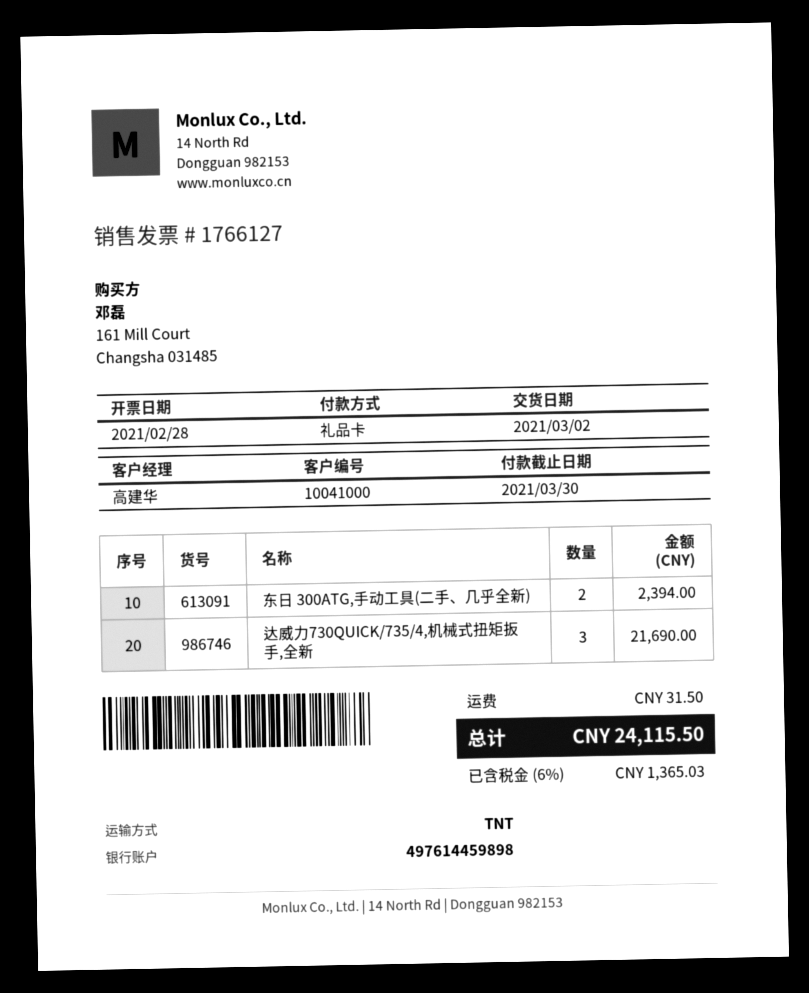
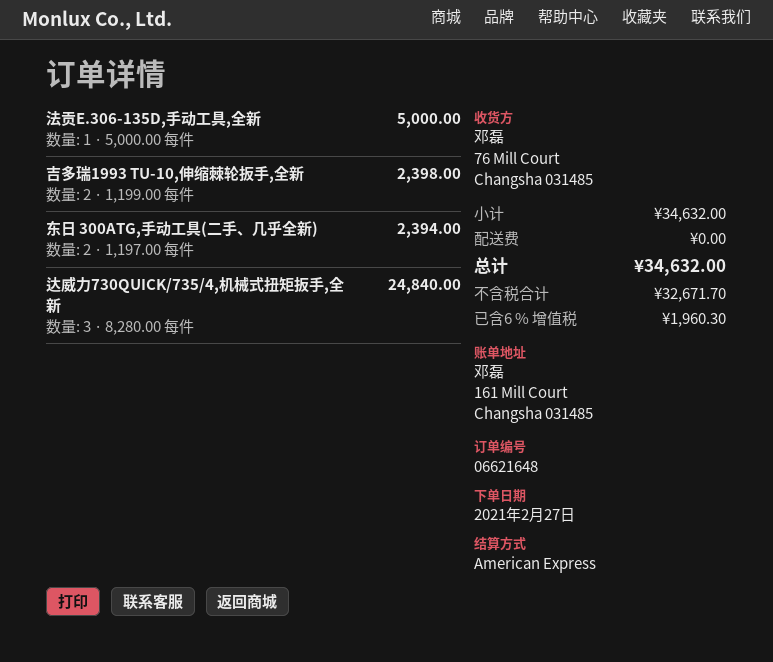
payment method: gift card -> American Express
达威力730QUICK/735/4,机械式扭矩扳手,全新: 3 for 21690.00 -> 3 for 24840.00
法贡E.306-135D,手动工具,全新: none -> 1 for 5000.00
吉多瑞1993 TU-10,伸缩棘轮扳手,全新: none -> 2 for 2398.00
shipping: 31.50 -> 0.00
tax: 6% = 1365.03 -> 6% = 1960.30
total: 24115.50 -> 34632.00

